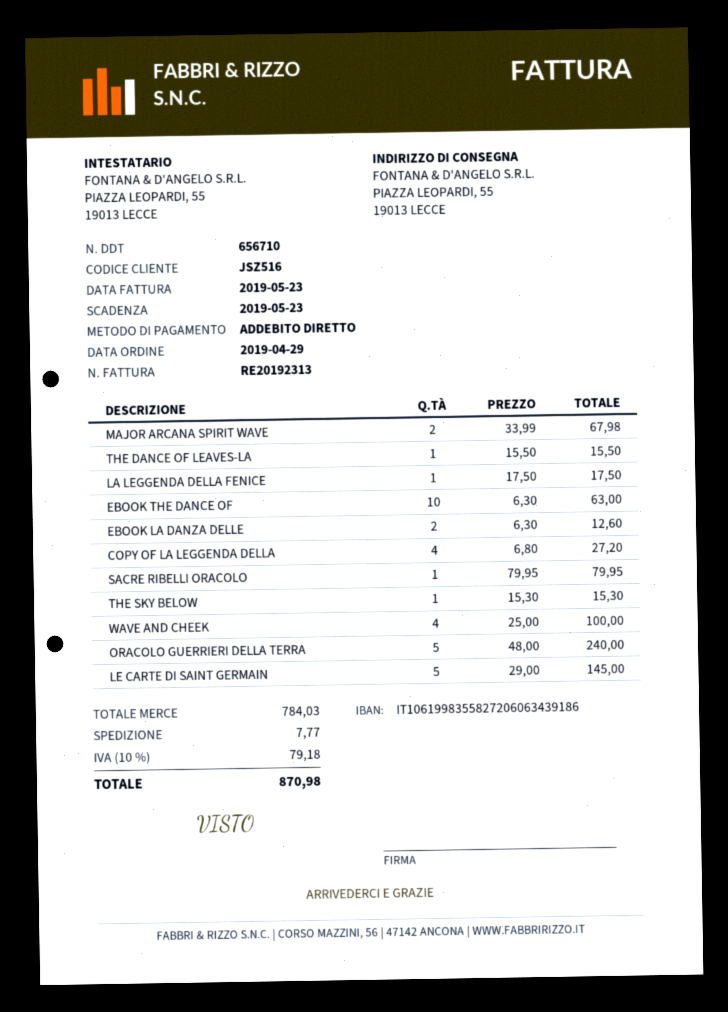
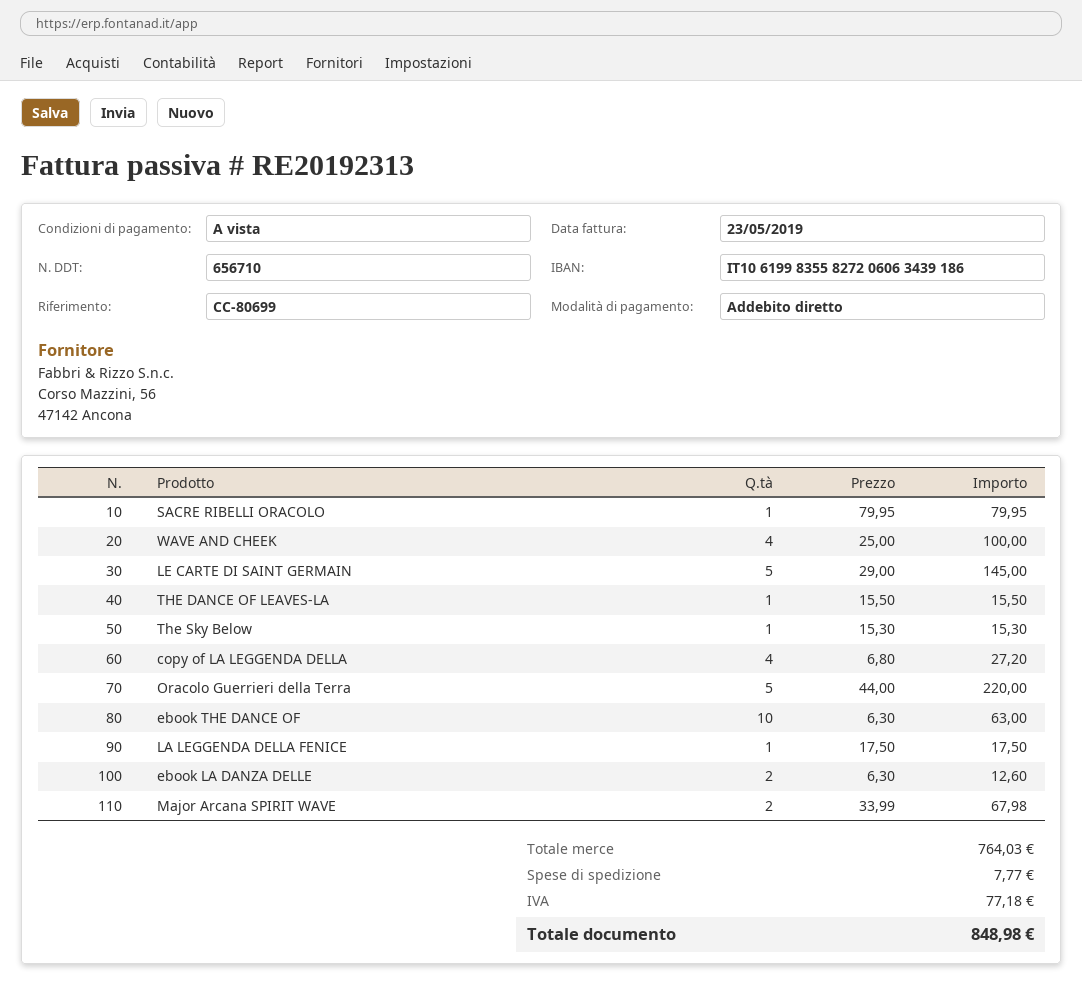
ORACOLO GUERRIERI DELLA TERRA: 5 x 48.00 = 240.00 -> 5 x 44.00 = 220.00
subtotal: 784.03 -> 764.03
tax: 79.18 -> 77.18
total: 870.98 -> 848.98

